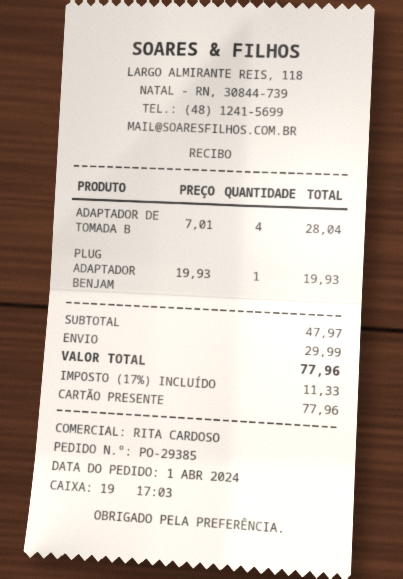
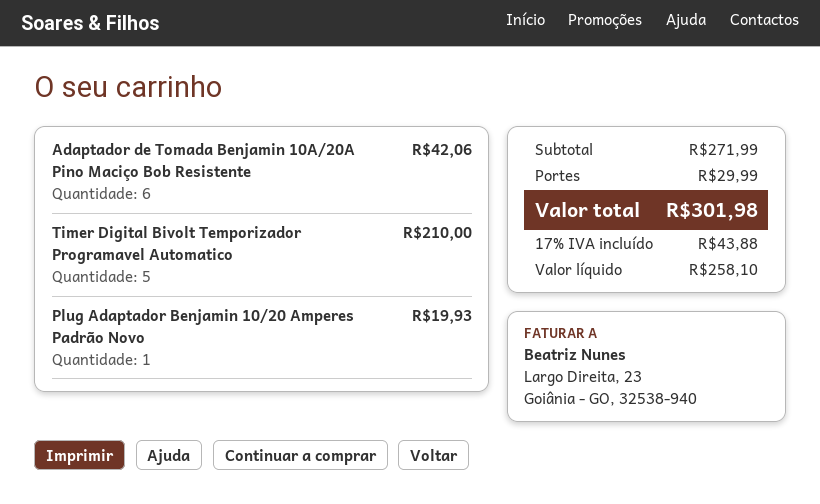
ADAPTADOR DE TOMADA B: 4 for 28.04 -> 6 for 42.06
Timer Digital Bivolt Temporizador Programavel Automatico: none -> 5 for 210.00
subtotal: 47.97 -> 271.99
tax: 17% = 11.33 -> 17% = 43.88
total: 77.96 -> 301.98

